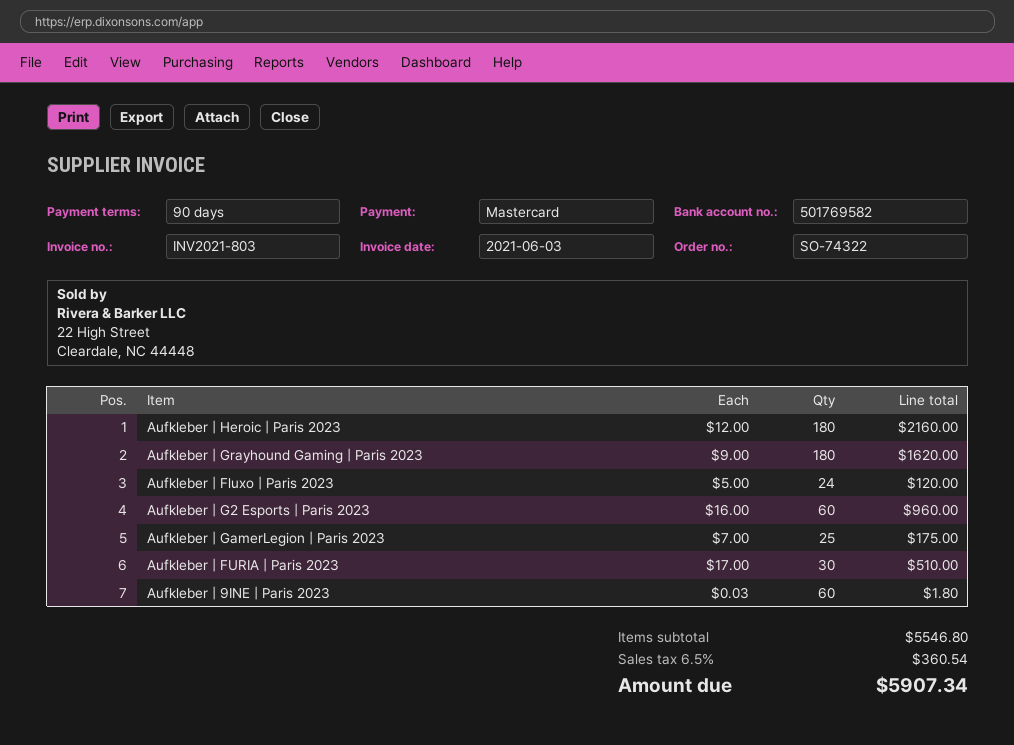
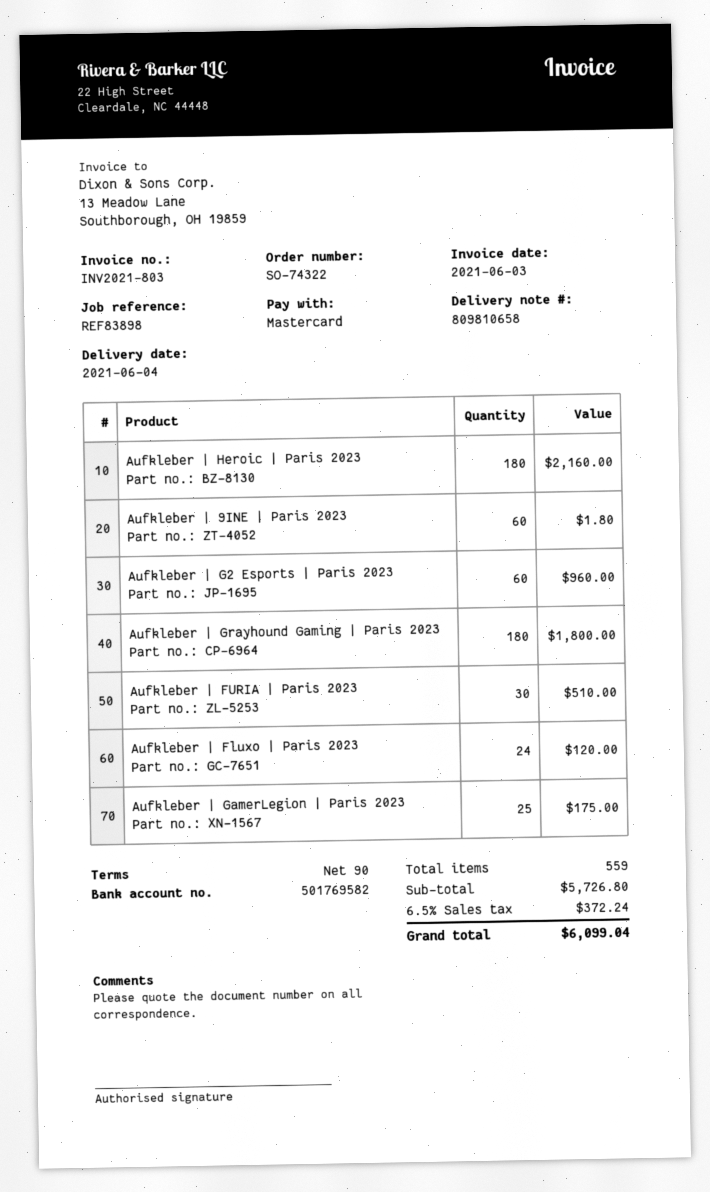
Aufkleber | Grayhound Gaming | Paris 2023: 180 for 1620.00 -> 180 for 1800.00
subtotal: 5546.80 -> 5726.80
tax: 6.5% = 360.54 -> 6.5% = 372.24
total: 5907.34 -> 6099.04

